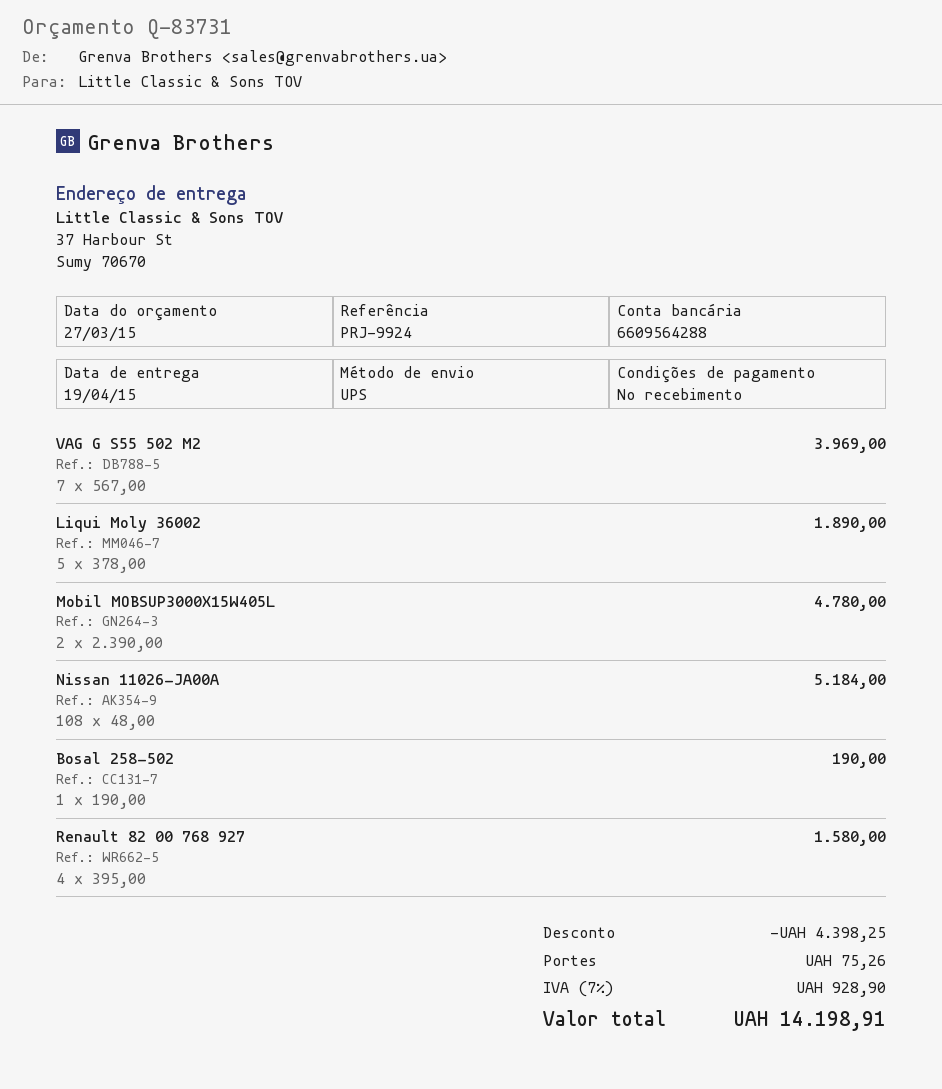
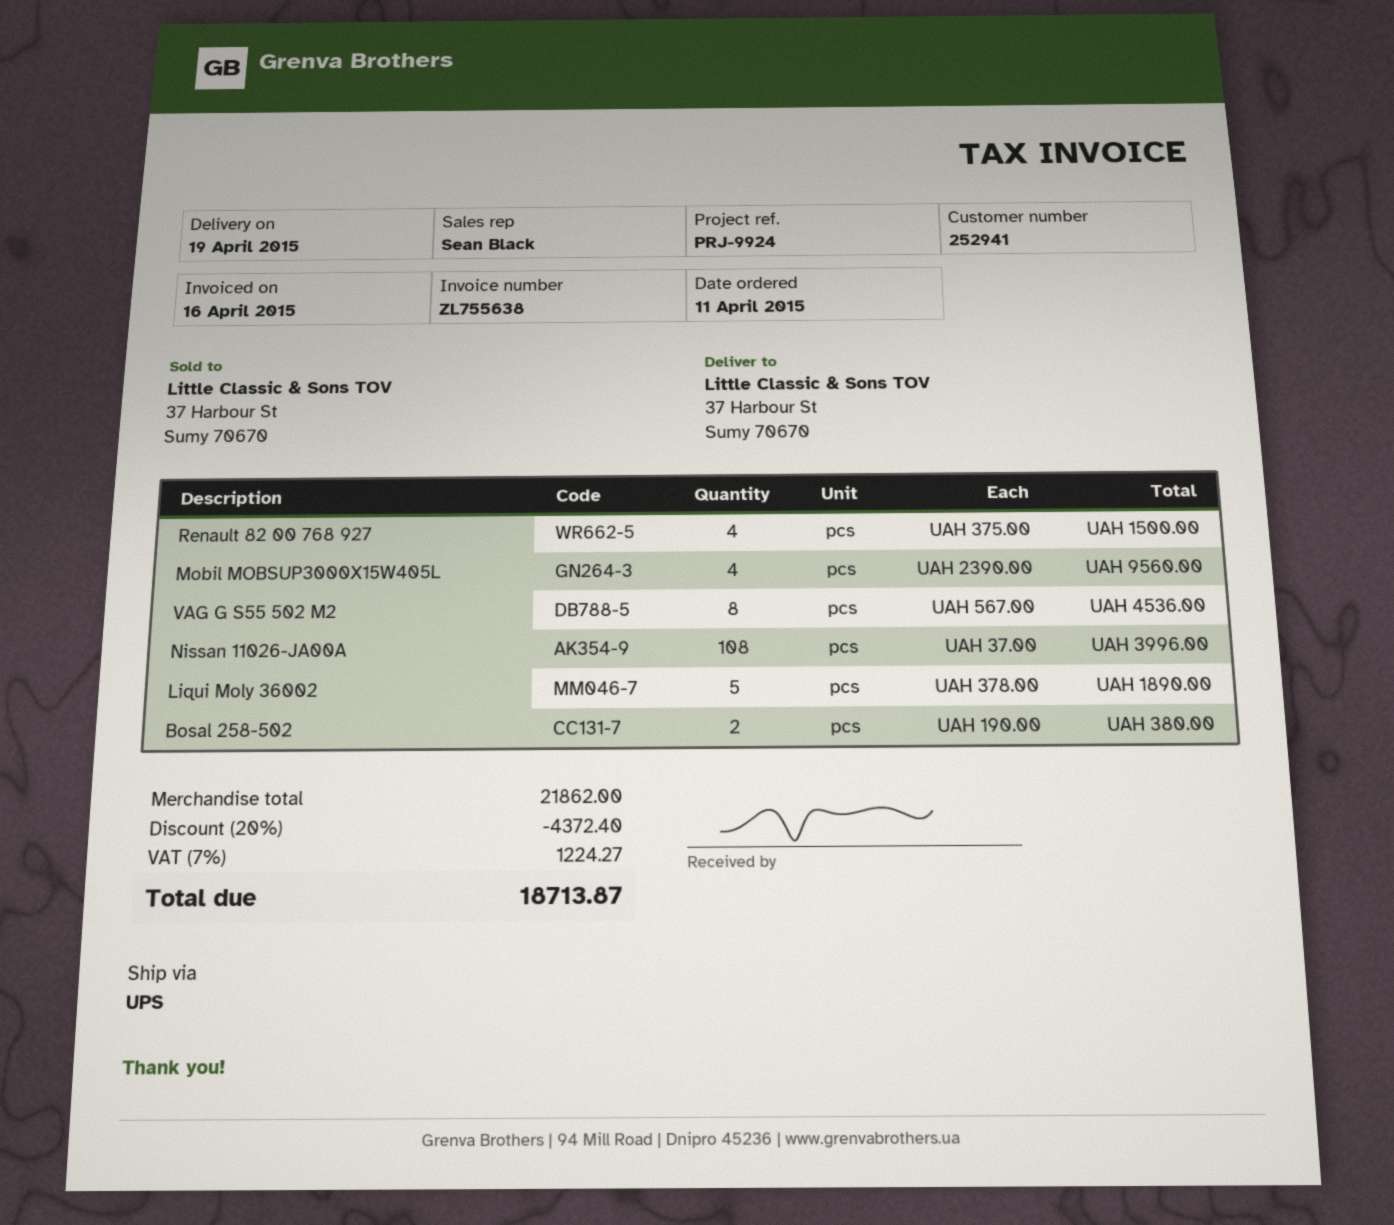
VAG G S55 502 M2: 7 x 567.00 = 3969.00 -> 8 x 567.00 = 4536.00
Mobil MOBSUP3000X15W405L: 2 x 2390.00 = 4780.00 -> 4 x 2390.00 = 9560.00
Nissan 11026-JA00A: 108 x 48.00 = 5184.00 -> 108 x 37.00 = 3996.00
Bosal 258-502: 1 x 190.00 = 190.00 -> 2 x 190.00 = 380.00
Renault 82 00 768 927: 4 x 395.00 = 1580.00 -> 4 x 375.00 = 1500.00
discount: 4398.25 -> 4372.40
shipping: 75.26 -> none
tax: 7% = 928.90 -> 7% = 1224.27
total: 14198.91 -> 18713.87

